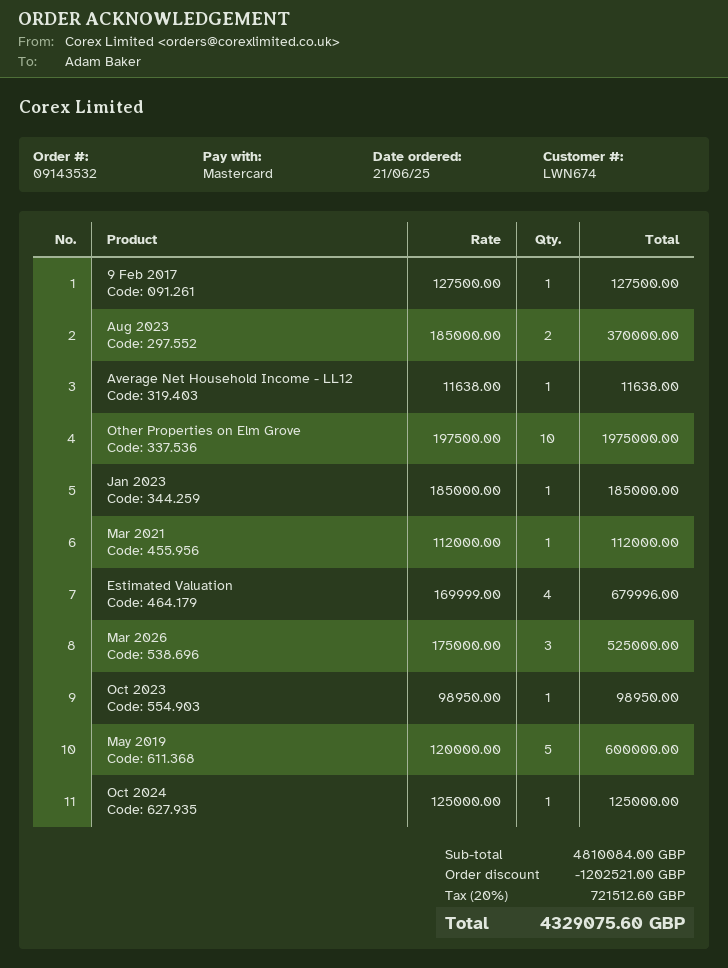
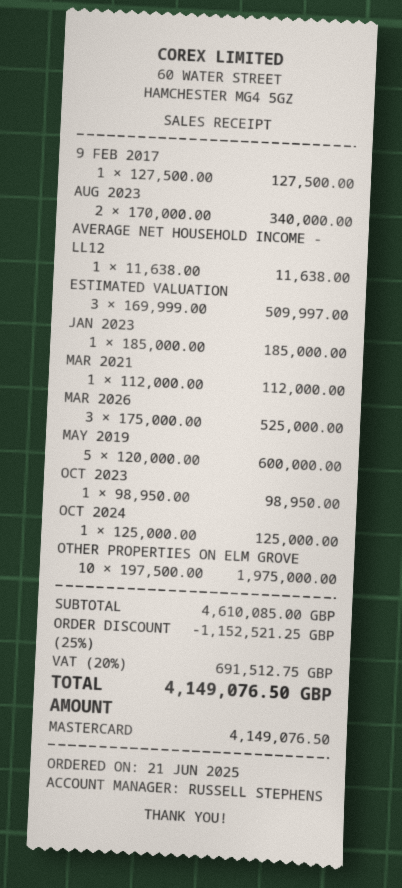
Aug 2023: 2 x 185000.00 = 370000.00 -> 2 x 170000.00 = 340000.00
Estimated Valuation: 4 x 169999.00 = 679996.00 -> 3 x 169999.00 = 509997.00
subtotal: 4810084.00 -> 4610085.00
discount: 1202521.00 -> 1152521.25
tax: 20% = 721512.60 -> 20% = 691512.75
total: 4329075.60 -> 4149076.50

